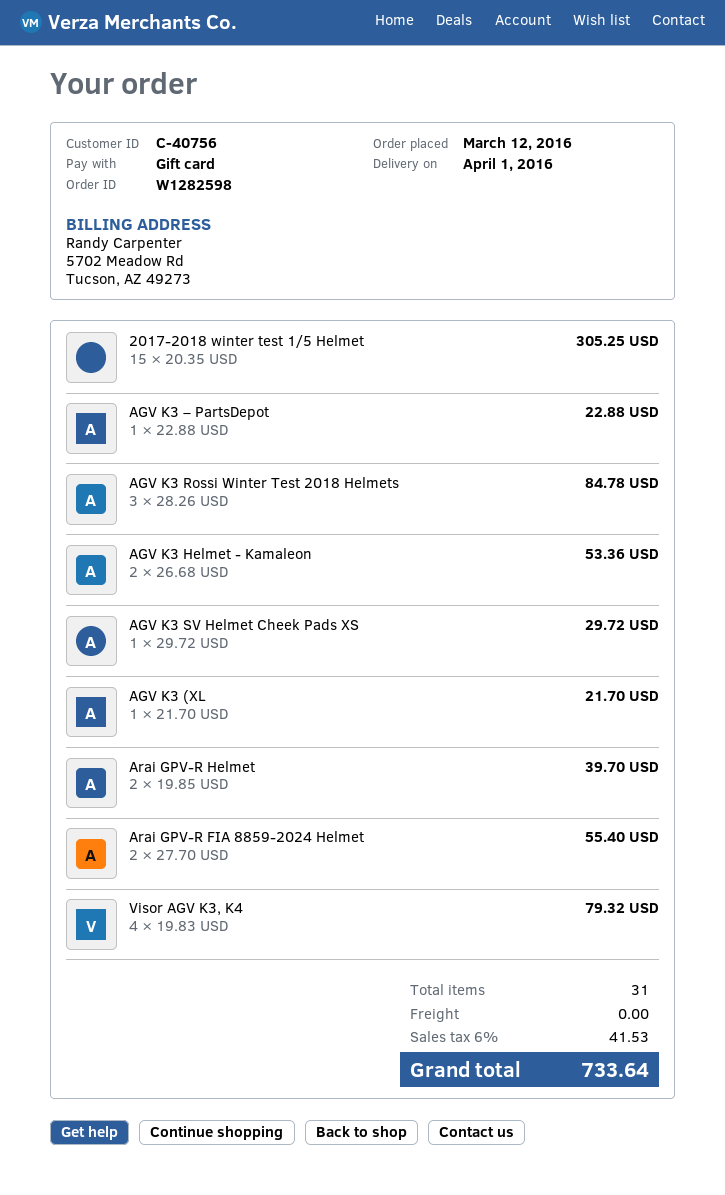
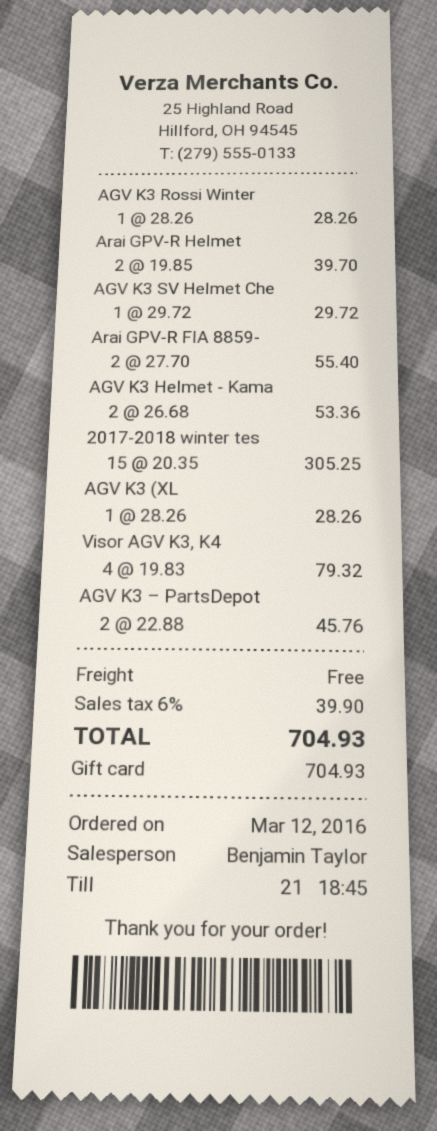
AGV K3 – PartsDepot: 1 x 22.88 = 22.88 -> 2 x 22.88 = 45.76
AGV K3 Rossi Winter Test 2018 Helmets: 3 x 28.26 = 84.78 -> 1 x 28.26 = 28.26
AGV K3 (XL: 1 x 21.70 = 21.70 -> 1 x 28.26 = 28.26
tax: 6% = 41.53 -> 6% = 39.90
total: 733.64 -> 704.93

